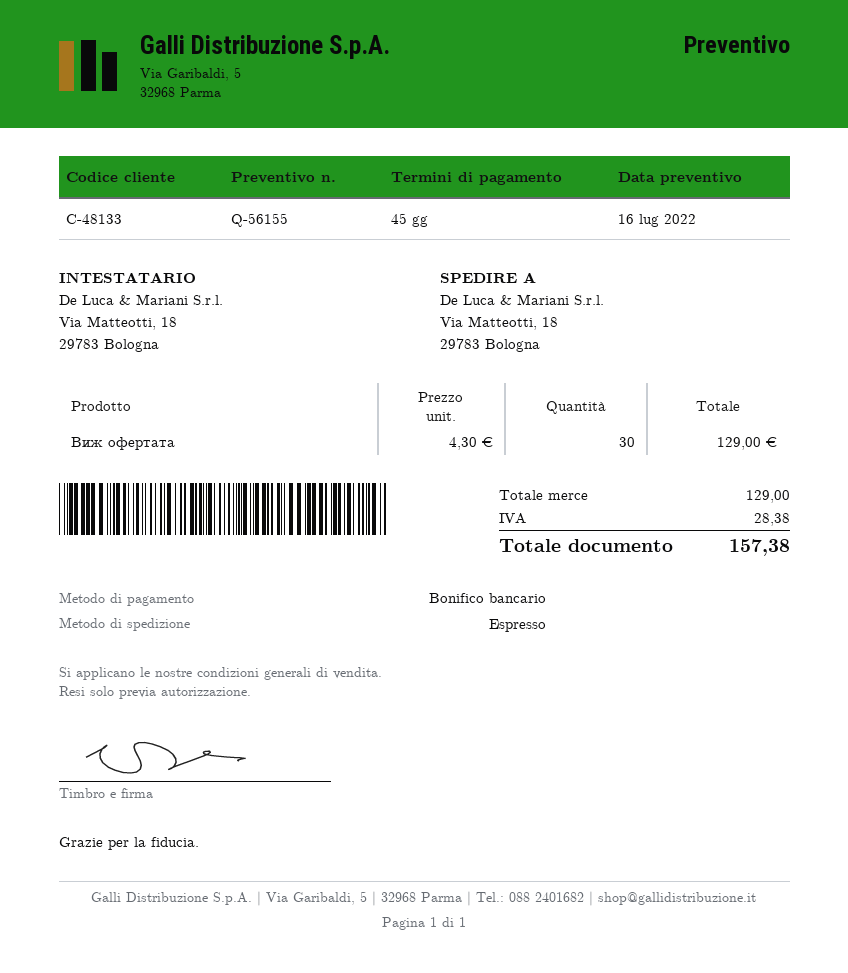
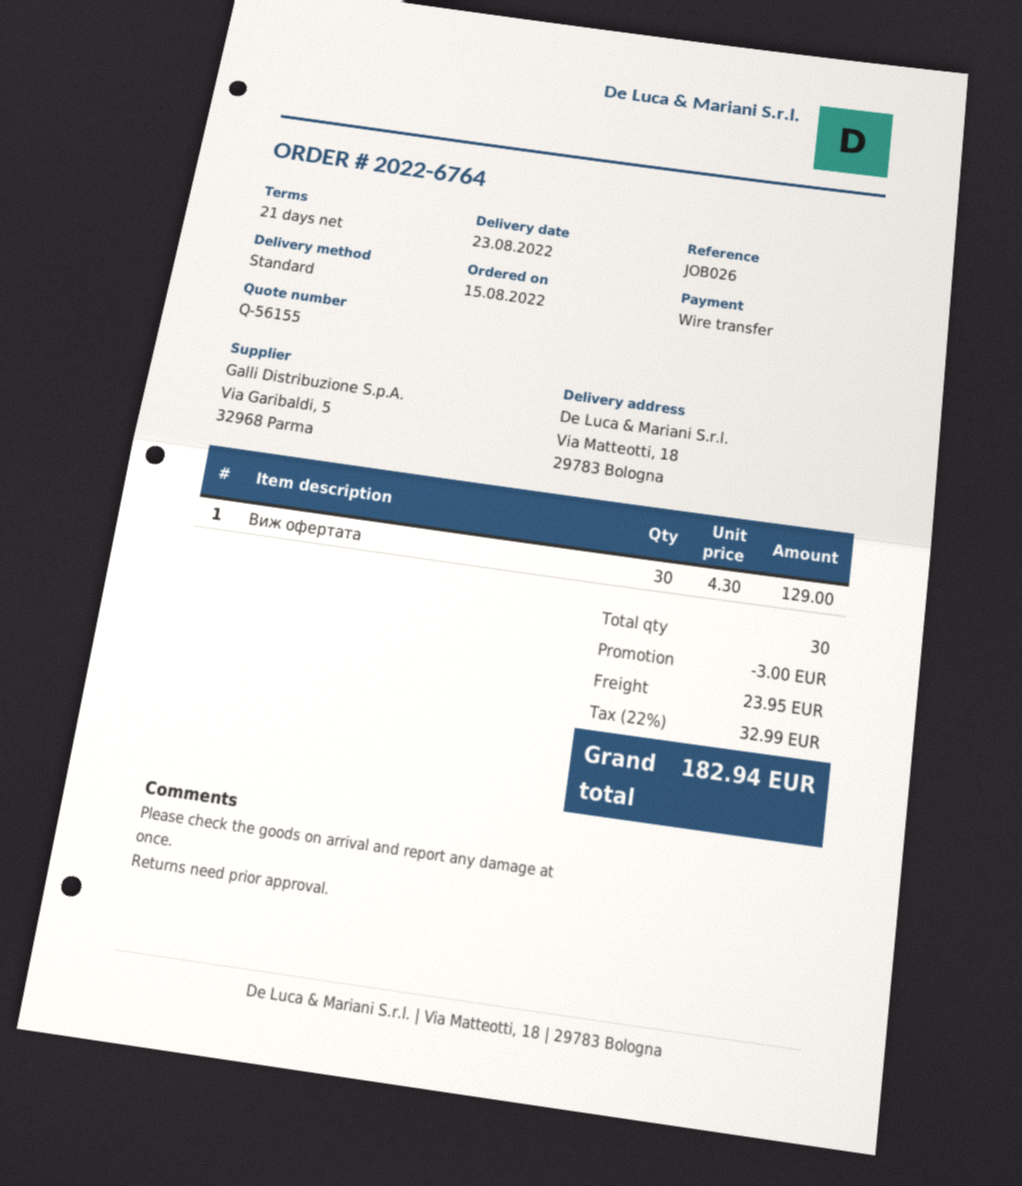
payment terms: 45 days -> 21 days
shipping method: express -> standard
discount: none -> 3.00
shipping: none -> 23.95
tax: 28.38 -> 32.99
total: 157.38 -> 182.94

